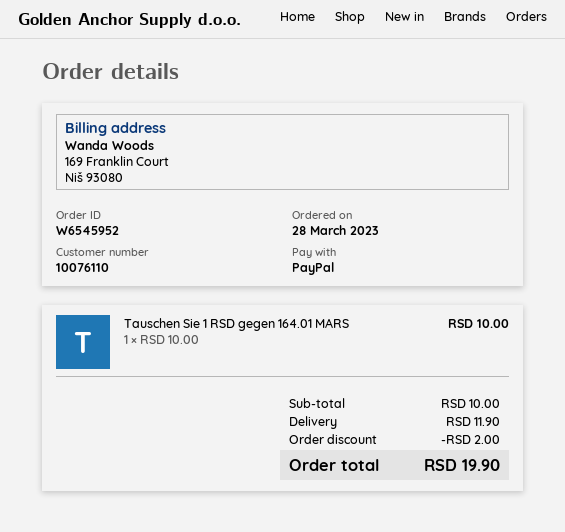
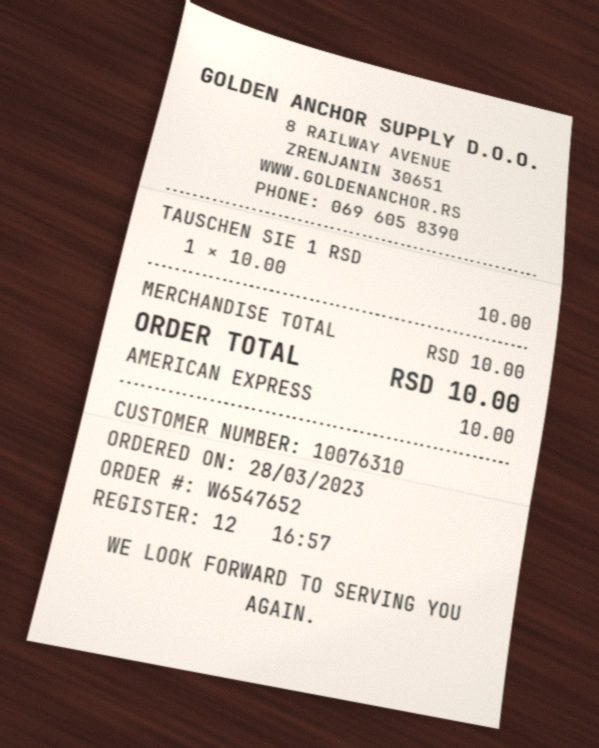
order number: W6545952 -> W6547652
customer number: 10076110 -> 10076310
payment method: PayPal -> American Express
discount: 2.00 -> none
shipping: 11.90 -> none
total: 19.90 -> 10.00

